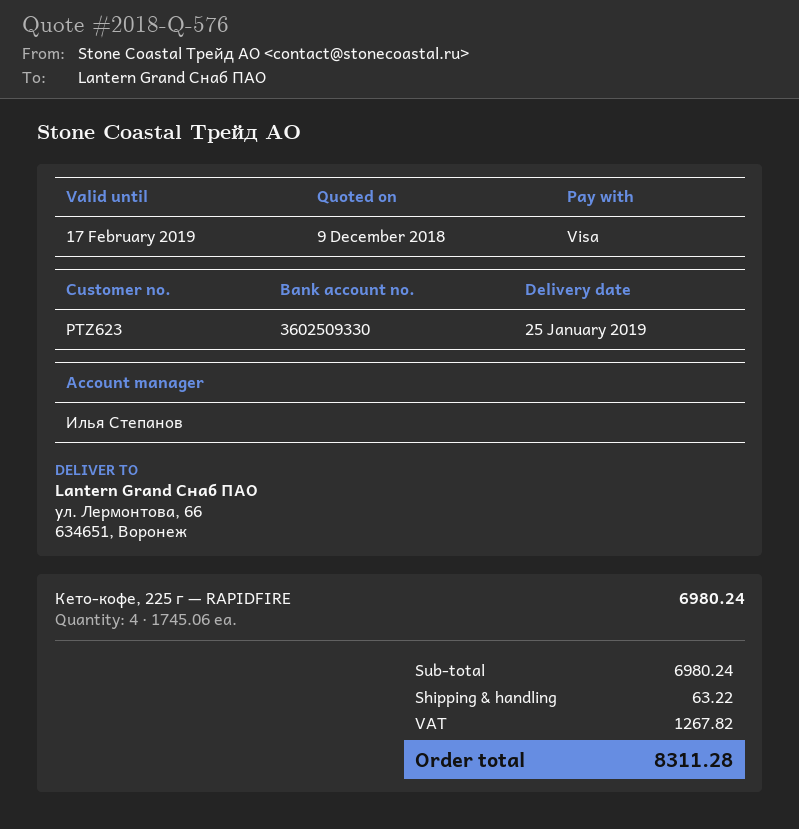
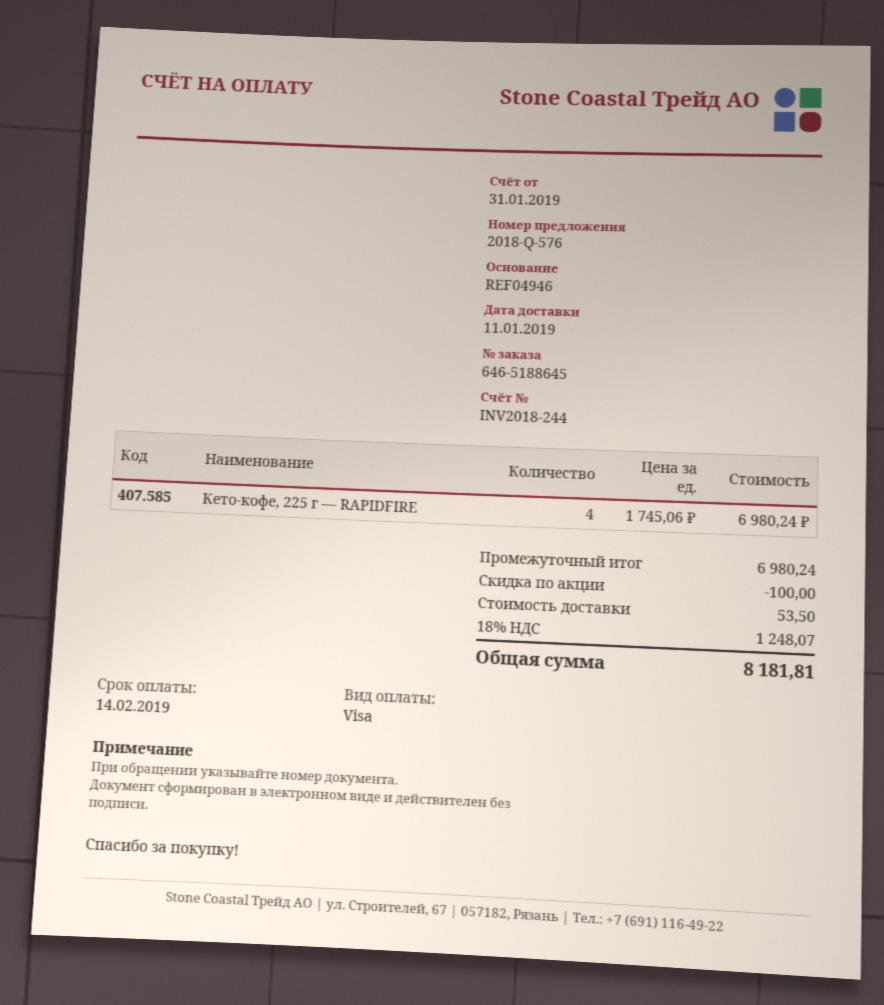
delivery date: 2019-01-25 -> 2019-01-11
discount: none -> 100.00
shipping: 63.22 -> 53.50
tax: 1267.82 -> 1248.07
total: 8311.28 -> 8181.81

